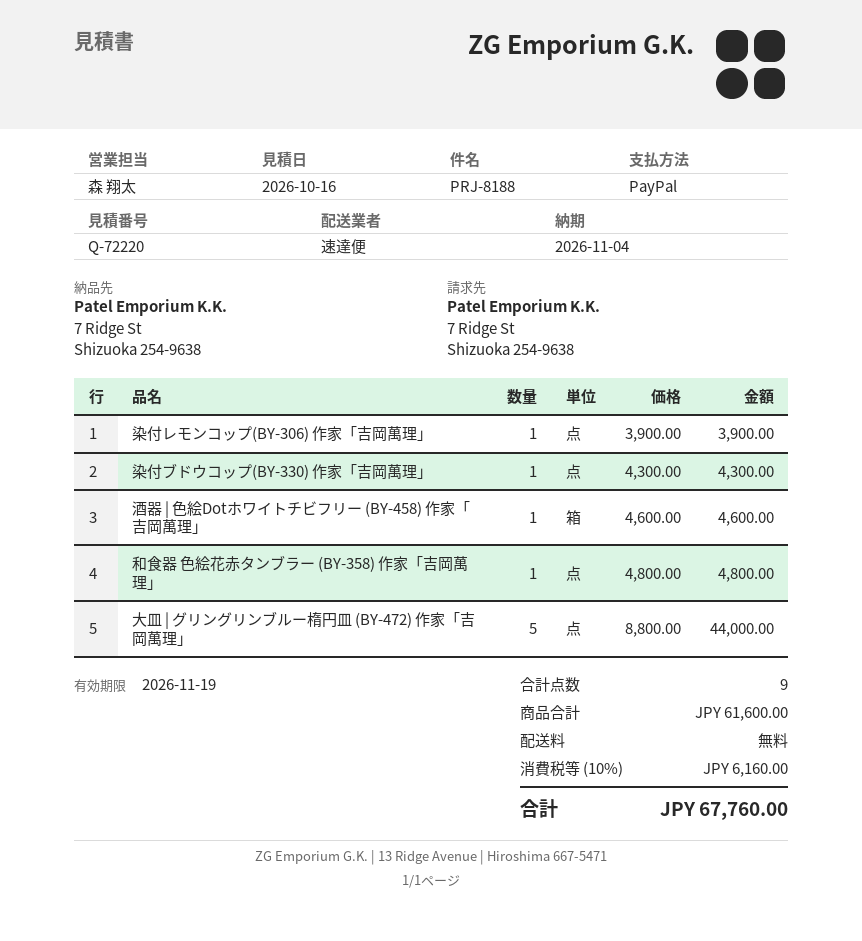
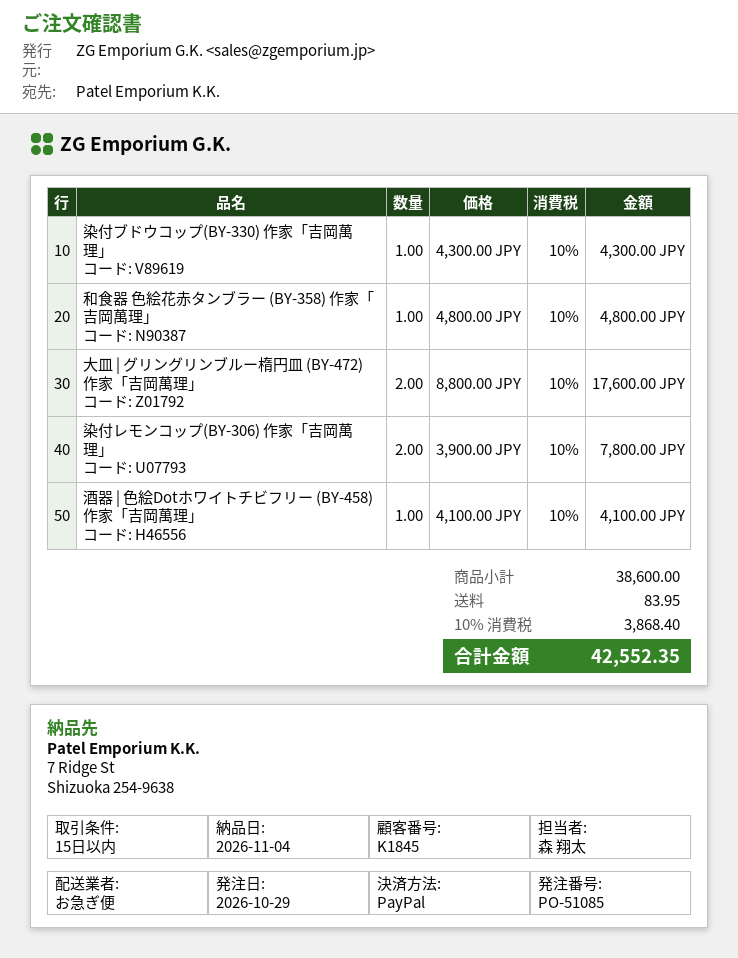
染付レモンコップ(BY-306) 作家「吉岡萬理」: 1 x 3900.00 = 3900.00 -> 2 x 3900.00 = 7800.00
酒器 | 色絵Dotホワイトチビフリー (BY-458) 作家「吉岡萬理」: 1 x 4600.00 = 4600.00 -> 1 x 4100.00 = 4100.00
大皿 | グリングリンブルー楕円皿 (BY-472) 作家「吉岡萬理」: 5 x 8800.00 = 44000.00 -> 2 x 8800.00 = 17600.00
subtotal: 61600.00 -> 38600.00
shipping: 0.00 -> 83.95
tax: 10% = 6160.00 -> 10% = 3868.40
total: 67760.00 -> 42552.35

